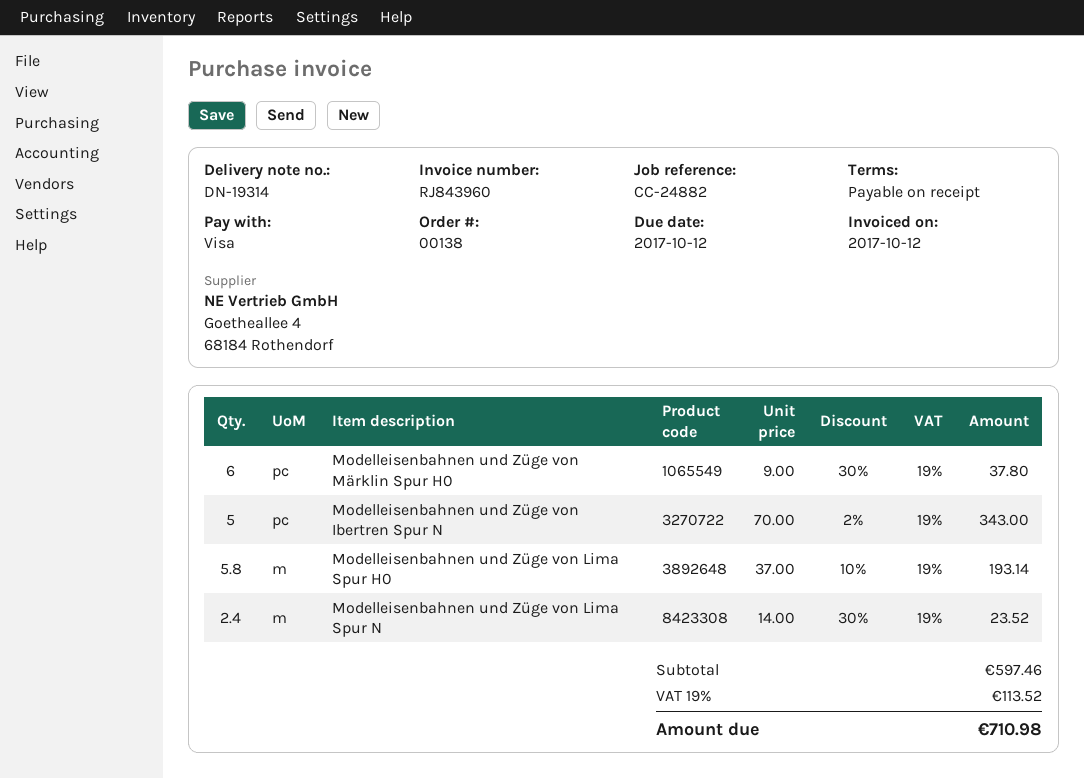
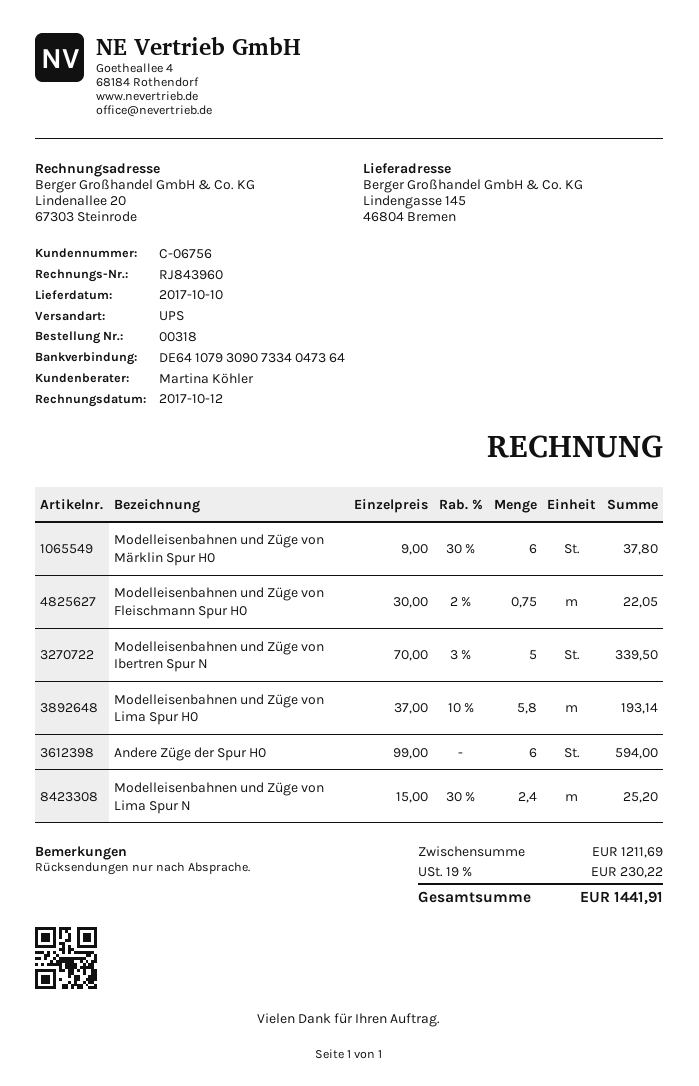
order number: 00138 -> 00318
Modelleisenbahnen und Züge von Ibertren Spur N: 5 x 70.00 - 2% = 343.00 -> 5 x 70.00 - 3% = 339.50
Modelleisenbahnen und Züge von Lima Spur N: 2.4 x 14.00 - 30% = 23.52 -> 2.4 x 15.00 - 30% = 25.20
Modelleisenbahnen und Züge von Fleischmann Spur H0: none -> 0.75 x 30.00 - 2% = 22.05
Andere Züge der Spur H0: none -> 6 x 99.00 = 594.00
subtotal: 597.46 -> 1211.69
tax: 19% = 113.52 -> 19% = 230.22
total: 710.98 -> 1441.91

